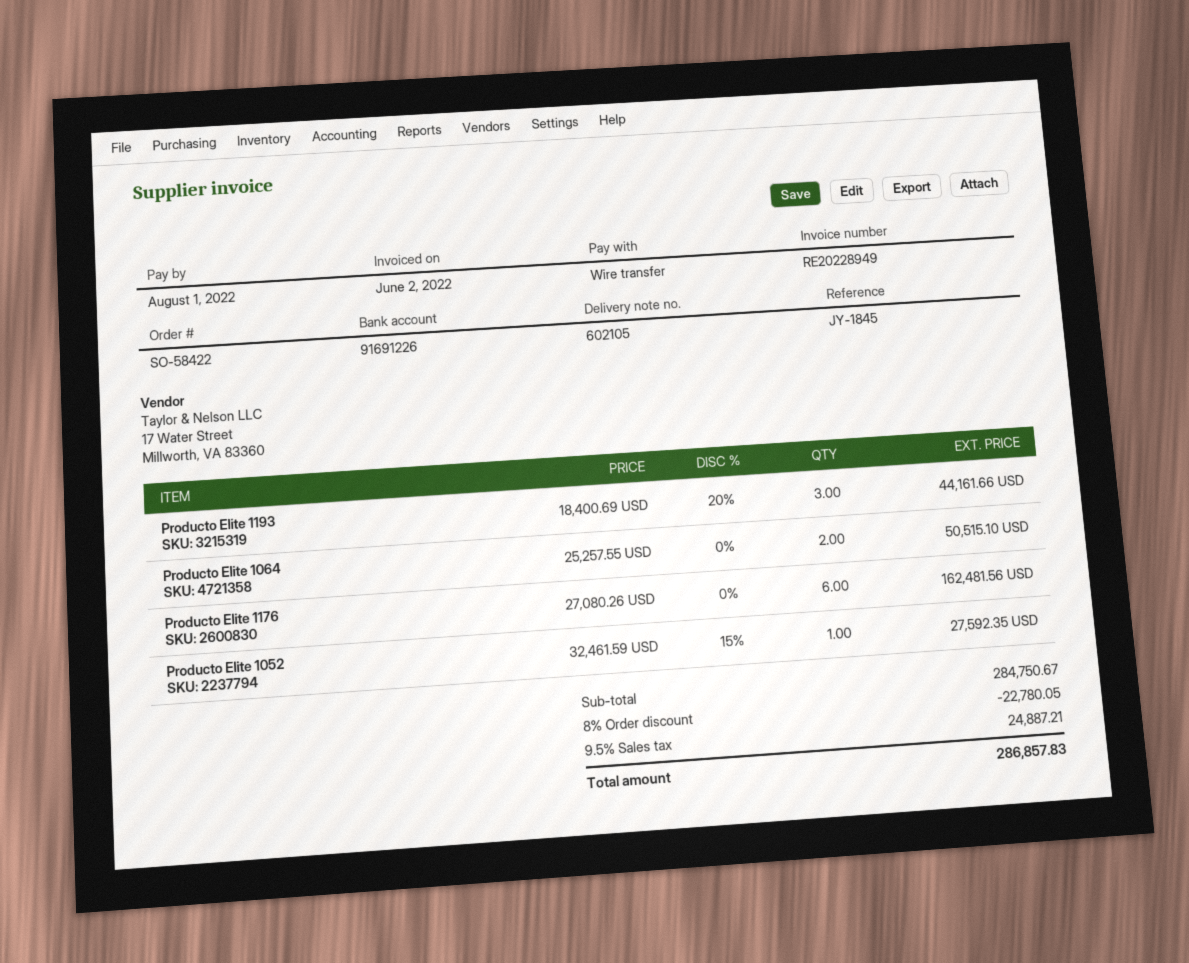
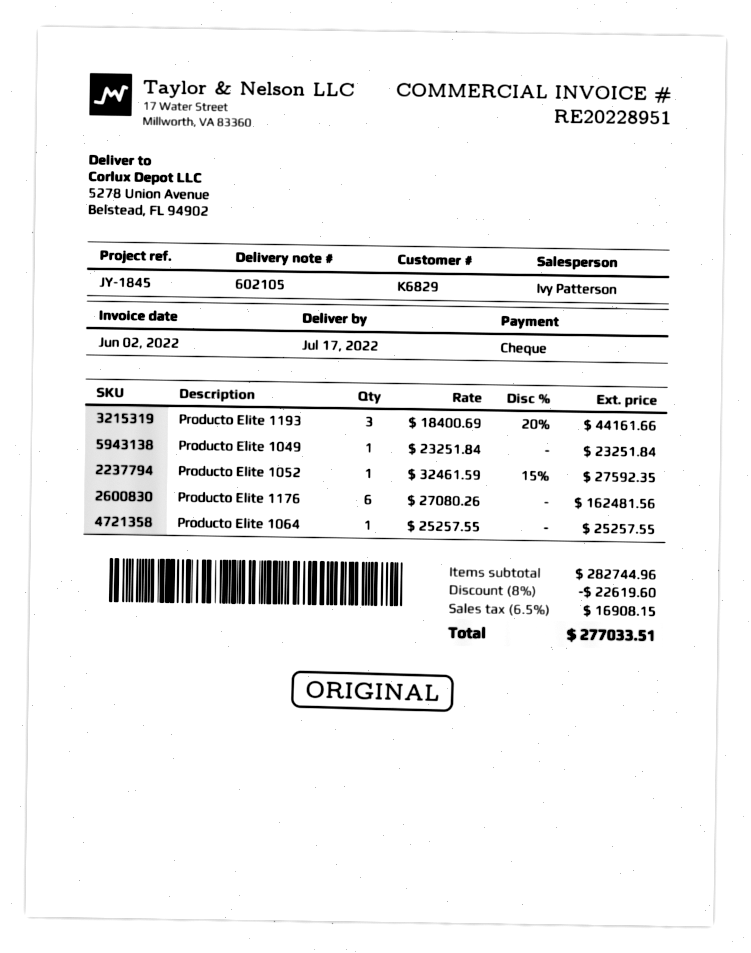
invoice number: RE20228949 -> RE20228951
payment method: bank transfer -> cheque
Producto Elite 1064: 2 x 25257.55 = 50515.10 -> 1 x 25257.55 = 25257.55
Producto Elite 1049: none -> 1 x 23251.84 = 23251.84
subtotal: 284750.67 -> 282744.96
discount: 8% = 22780.05 -> 8% = 22619.60
tax: 9.5% = 24887.21 -> 6.5% = 16908.15
total: 286857.83 -> 277033.51

